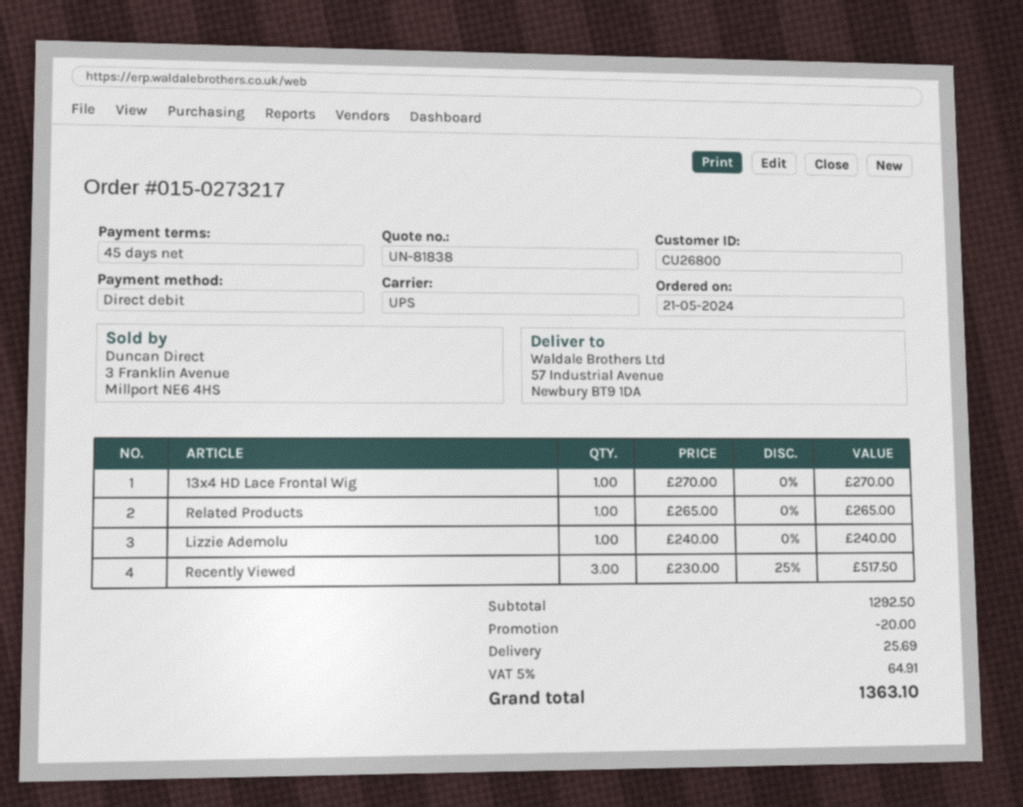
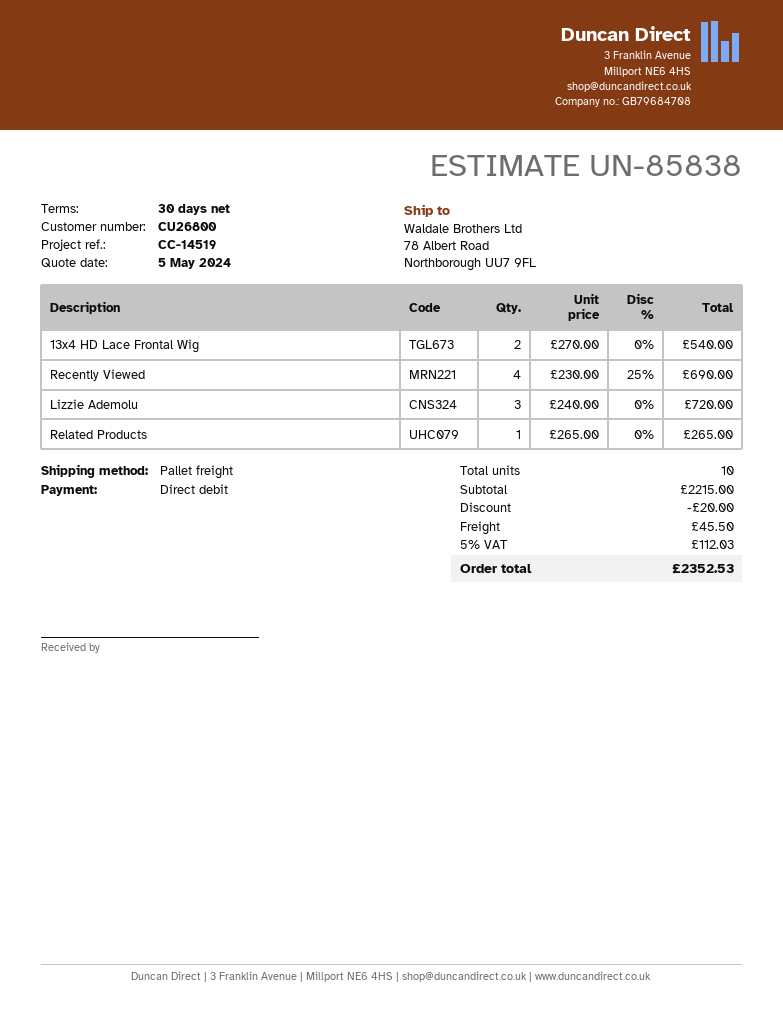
quote number: UN-81838 -> UN-85838
payment terms: 45 days -> 30 days
shipping method: UPS -> pallet freight
ship to: 57 Industrial Avenue, Newbury BT9 1DA -> 78 Albert Road, Northborough UU7 9FL
13x4 HD Lace Frontal Wig: 1 x 270.00 = 270.00 -> 2 x 270.00 = 540.00
Lizzie Ademolu: 1 x 240.00 = 240.00 -> 3 x 240.00 = 720.00
Recently Viewed: 3 x 230.00 - 25% = 517.50 -> 4 x 230.00 - 25% = 690.00
subtotal: 1292.50 -> 2215.00
shipping: 25.69 -> 45.50
tax: 5% = 64.91 -> 5% = 112.03
total: 1363.10 -> 2352.53

